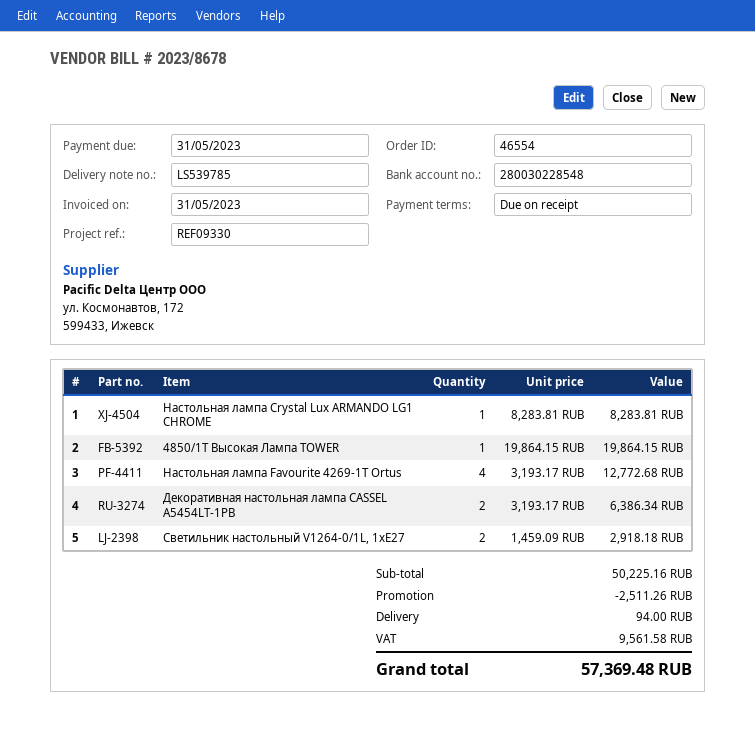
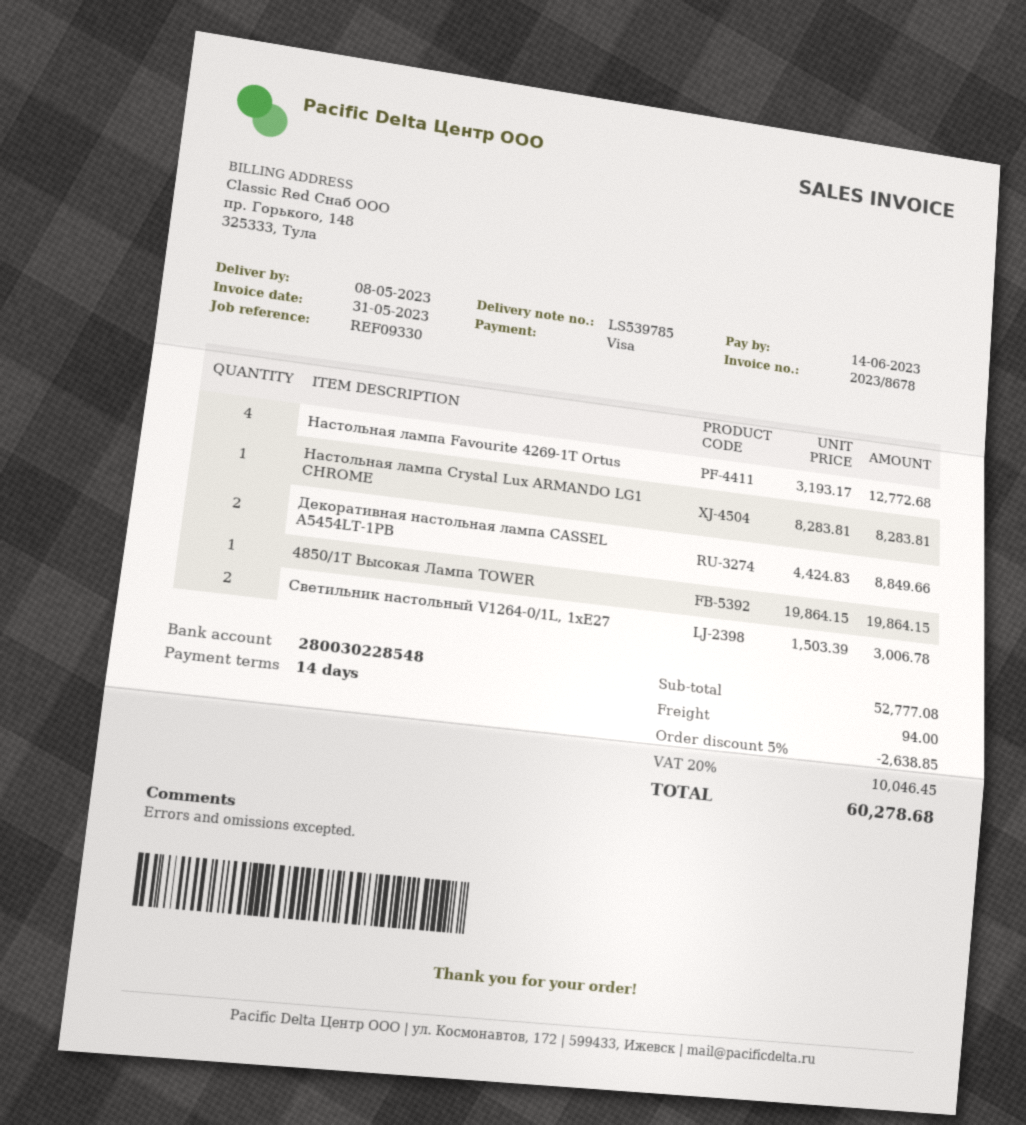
payment terms: on receipt -> 14 days
due date: 2023-05-31 -> 2023-06-14
Декоративная настольная лампа CASSEL A5454LT-1PB: 2 x 3193.17 = 6386.34 -> 2 x 4424.83 = 8849.66
Светильник настольный V1264-0/1L, 1хE27: 2 x 1459.09 = 2918.18 -> 2 x 1503.39 = 3006.78
subtotal: 50225.16 -> 52777.08
discount: 2511.26 -> 2638.85
tax: 9561.58 -> 10046.45
total: 57369.48 -> 60278.68

